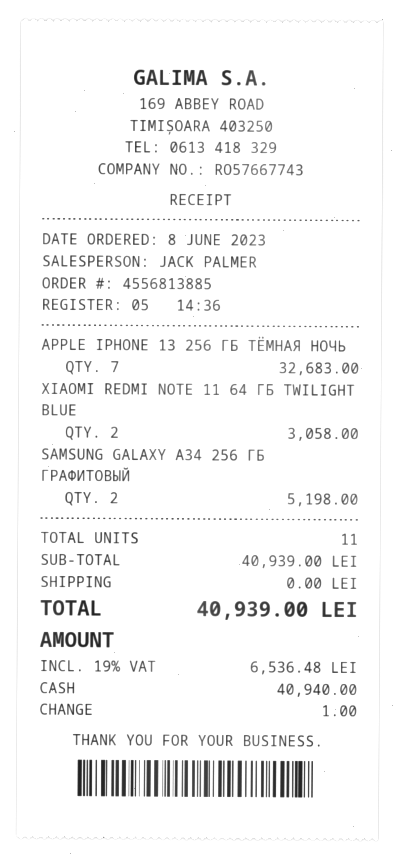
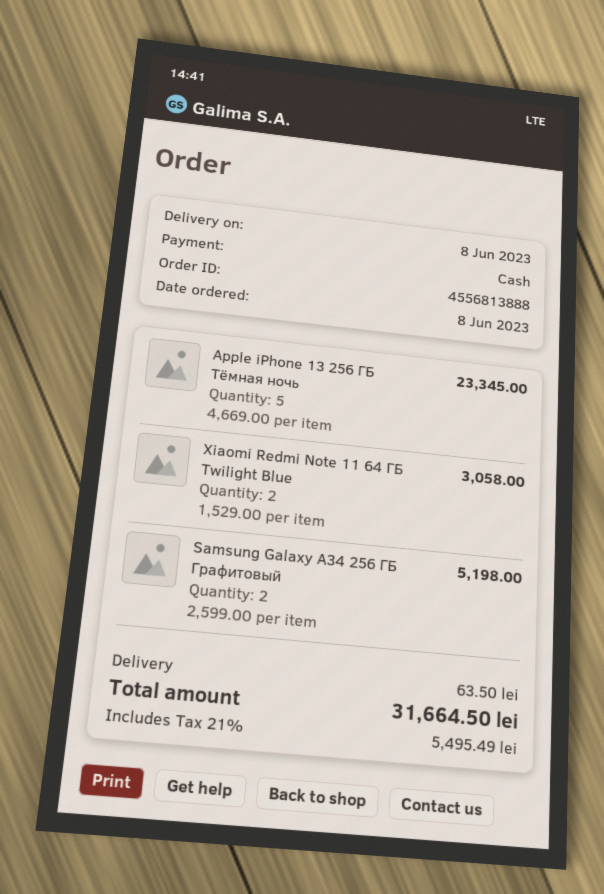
order number: 4556813885 -> 4556813888
APPLE IPHONE 13 256 ГБ ТЁМНАЯ НОЧЬ: 7 for 32683.00 -> 5 for 23345.00
shipping: 0.00 -> 63.50
tax: 19% = 6536.48 -> 21% = 5495.49
total: 40939.00 -> 31664.50

